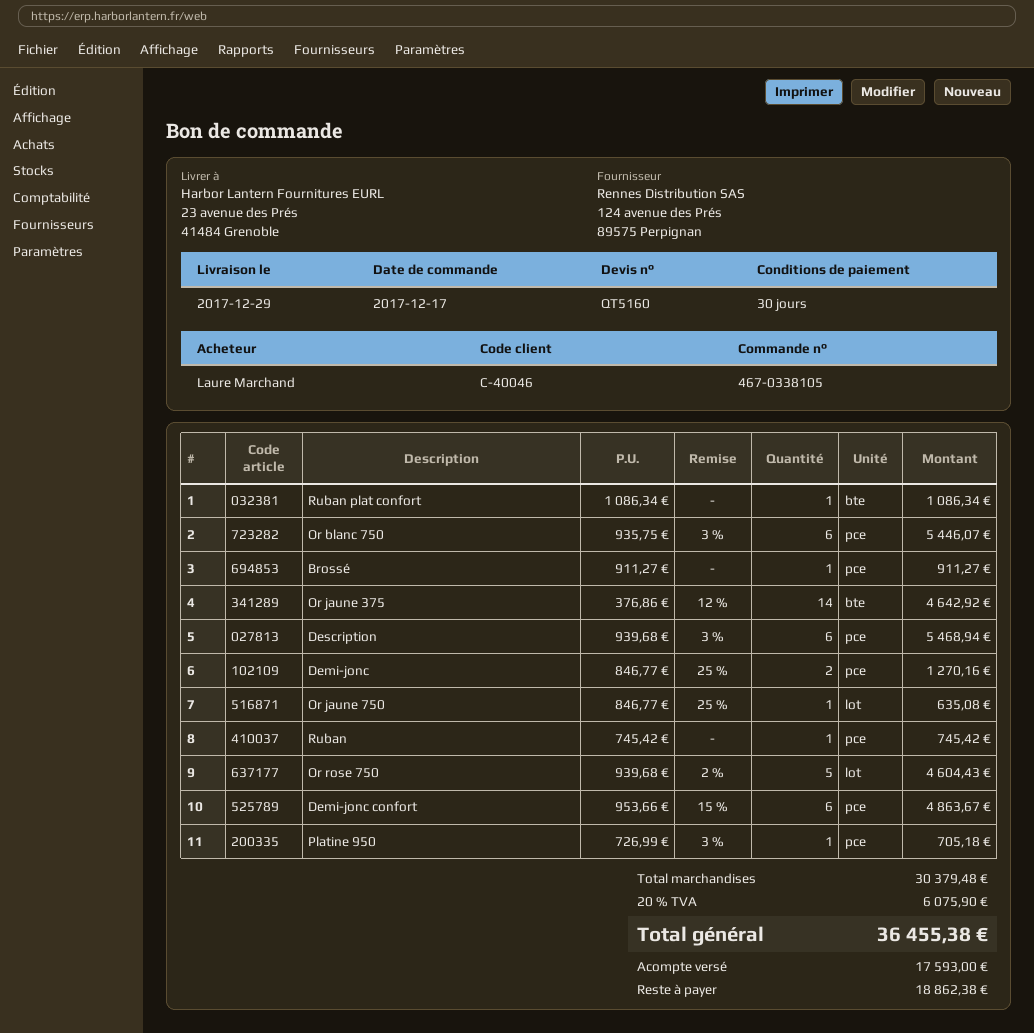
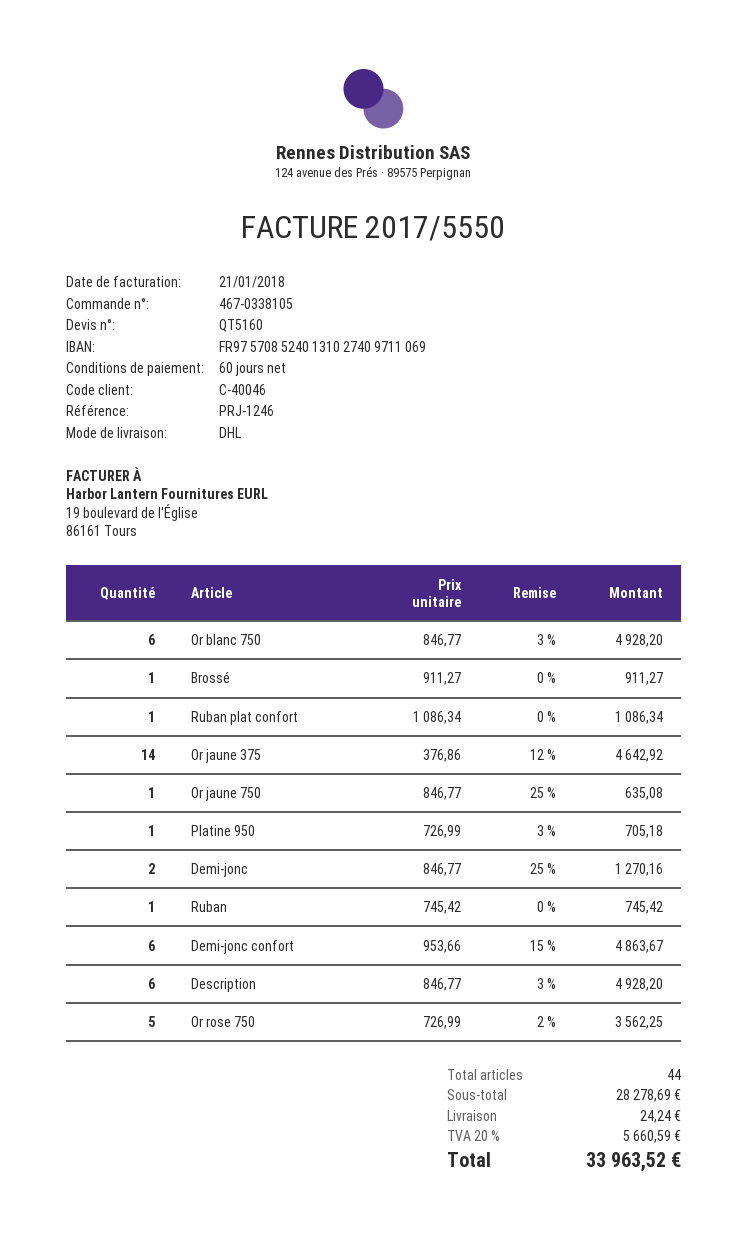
payment terms: 30 days -> 60 days
Or blanc 750: 6 x 935.75 - 3% = 5446.07 -> 6 x 846.77 - 3% = 4928.20
Description: 6 x 939.68 - 3% = 5468.94 -> 6 x 846.77 - 3% = 4928.20
Or rose 750: 5 x 939.68 - 2% = 4604.43 -> 5 x 726.99 - 2% = 3562.25
subtotal: 30379.48 -> 28278.69
shipping: none -> 24.24
tax: 20% = 6075.90 -> 20% = 5660.59
total: 36455.38 -> 33963.52

